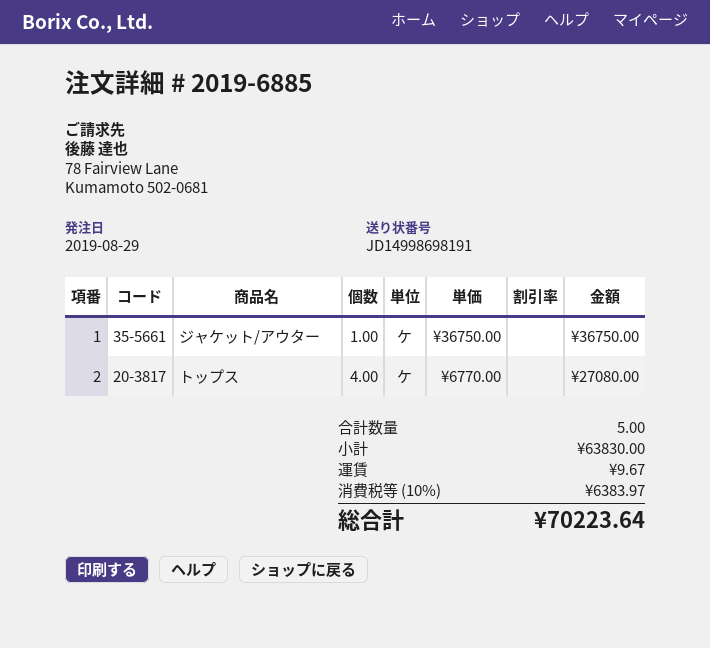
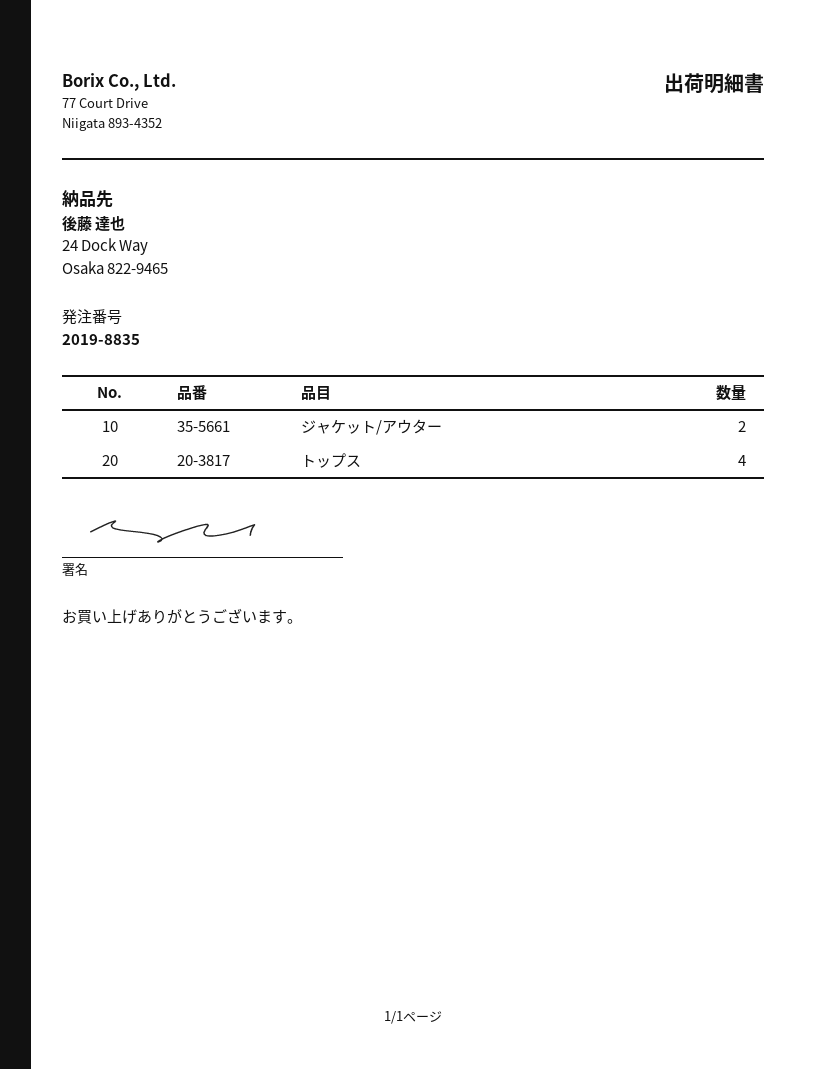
order number: 2019-6885 -> 2019-8835
ジャケット/アウター: 1 -> 2

